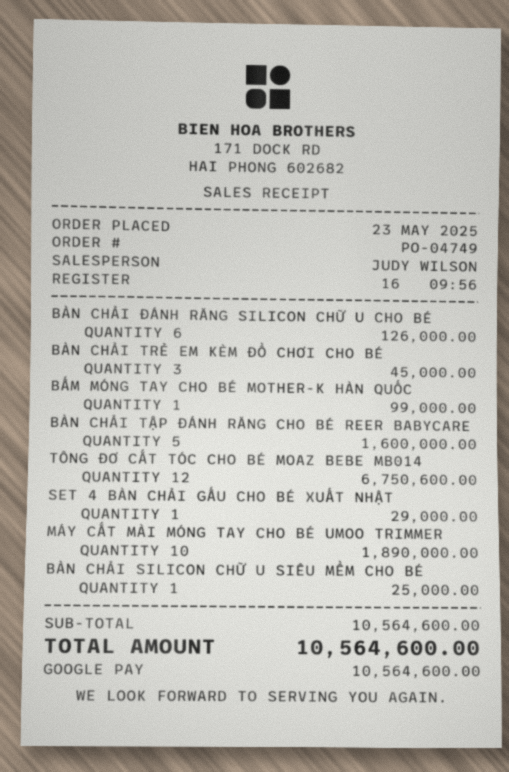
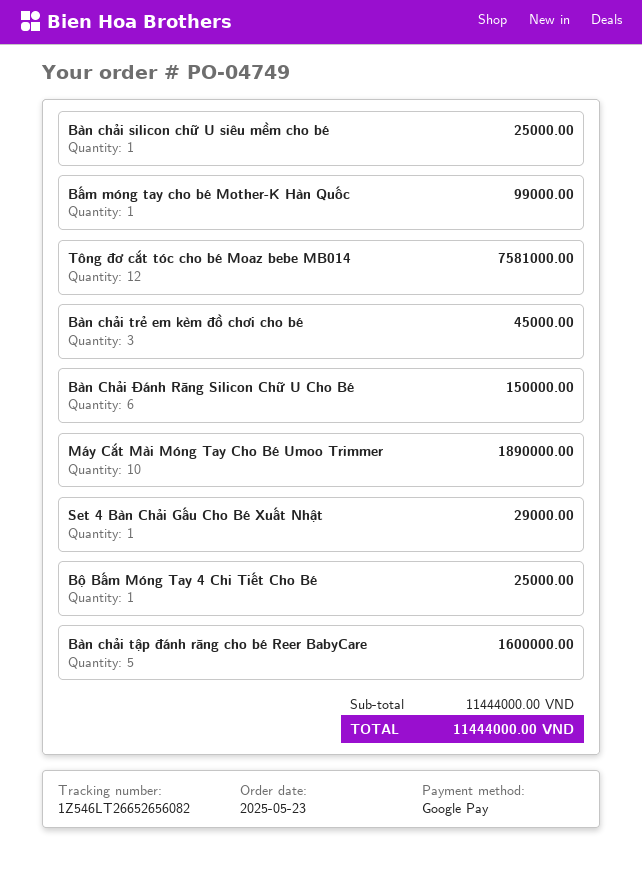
BÀN CHẢI ĐÁNH RĂNG SILICON CHỮ U CHO BÉ: 6 for 126000.00 -> 6 for 150000.00
TÔNG ĐƠ CẮT TÓC CHO BÉ MOAZ BEBE MB014: 12 for 6750600.00 -> 12 for 7581000.00
Bộ Bấm Móng Tay 4 Chi Tiết Cho Bé: none -> 1 for 25000.00
subtotal: 10564600.00 -> 11444000.00
total: 10564600.00 -> 11444000.00

